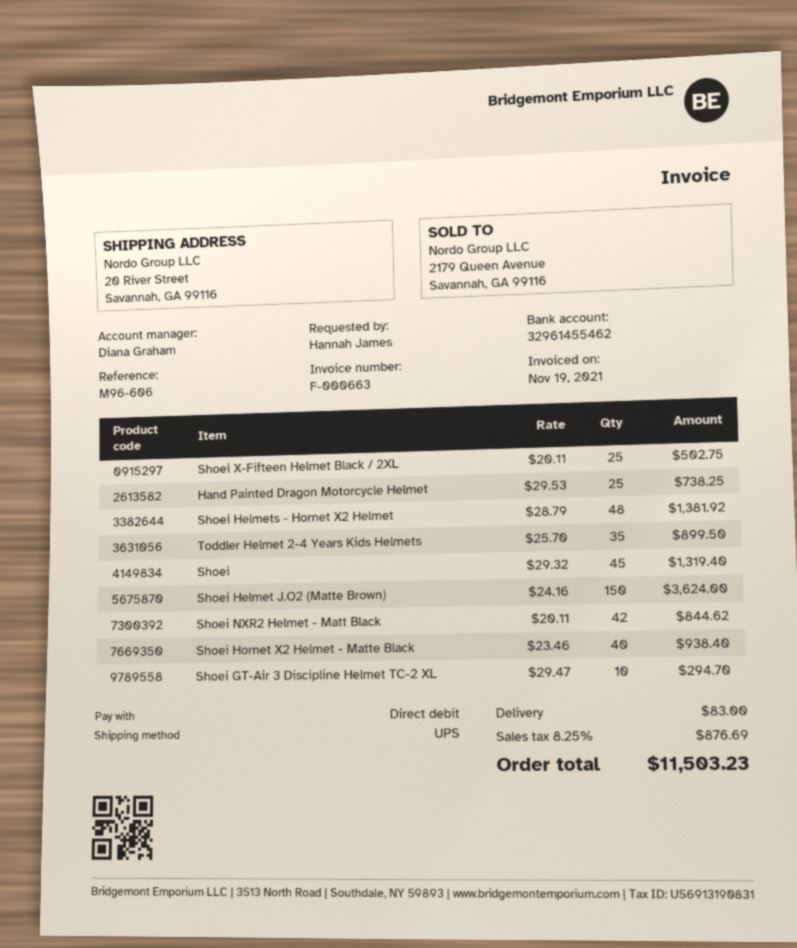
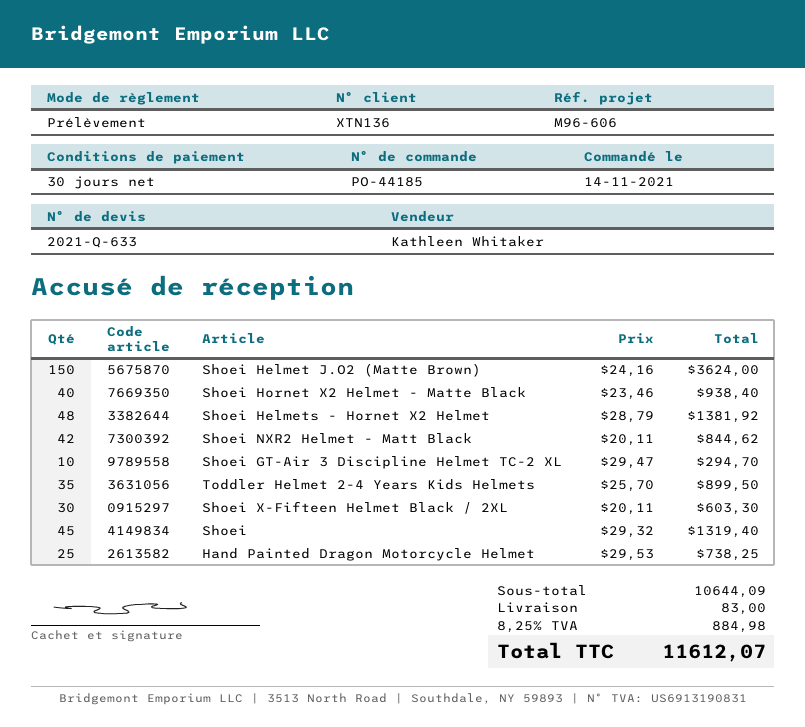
sales rep: Diana Graham -> Kathleen Whitaker
Shoei X-Fifteen Helmet Black / 2XL: 25 x 20.11 = 502.75 -> 30 x 20.11 = 603.30
tax: 8.25% = 876.69 -> 8.25% = 884.98
total: 11503.23 -> 11612.07

